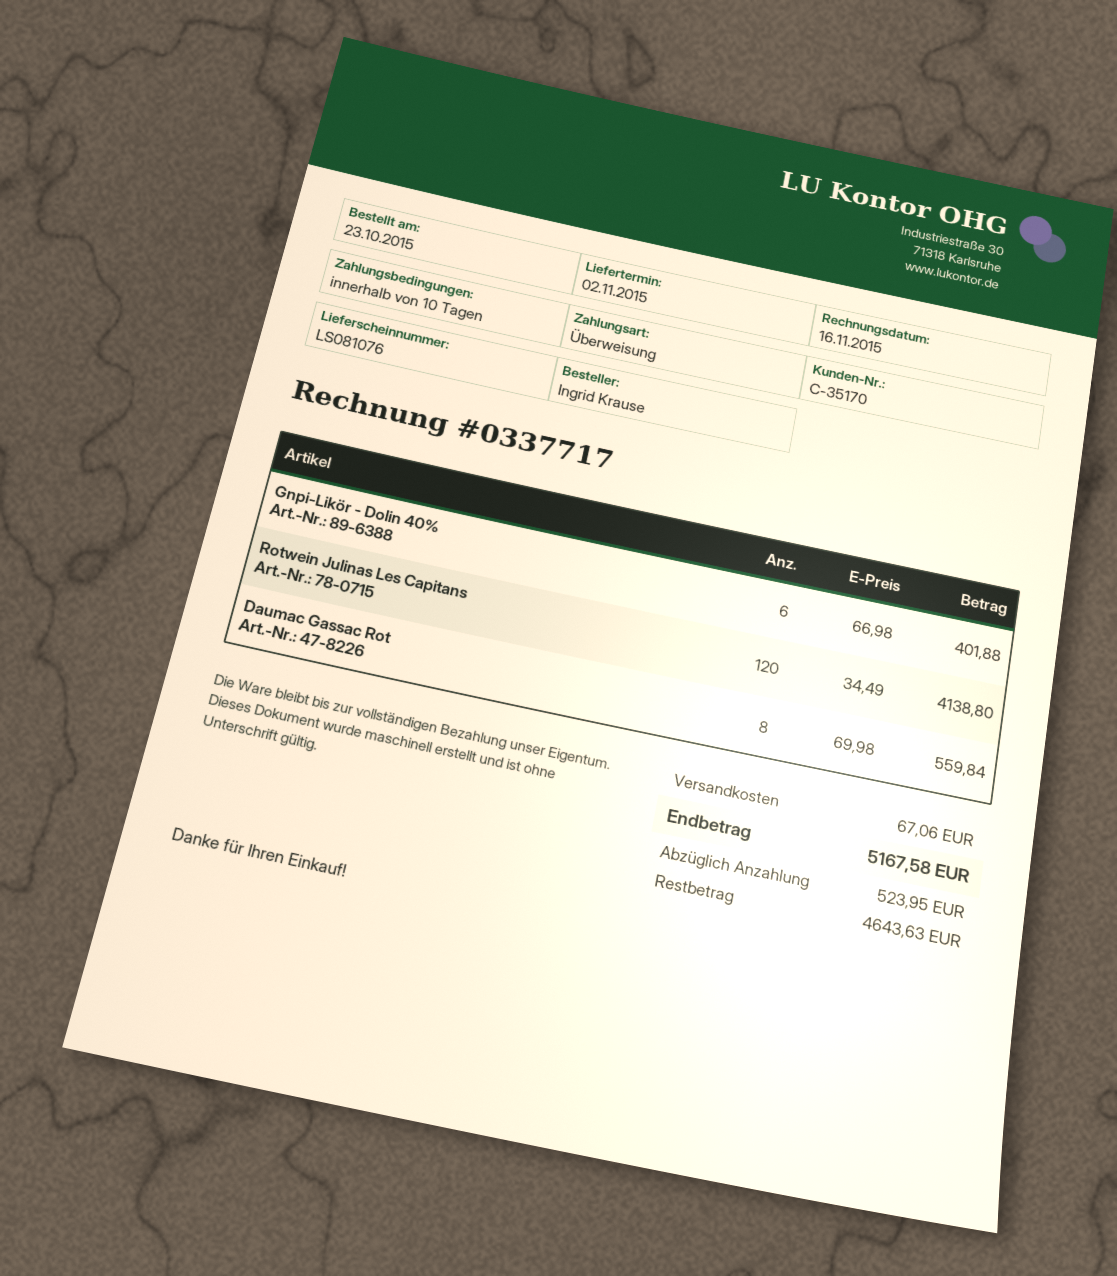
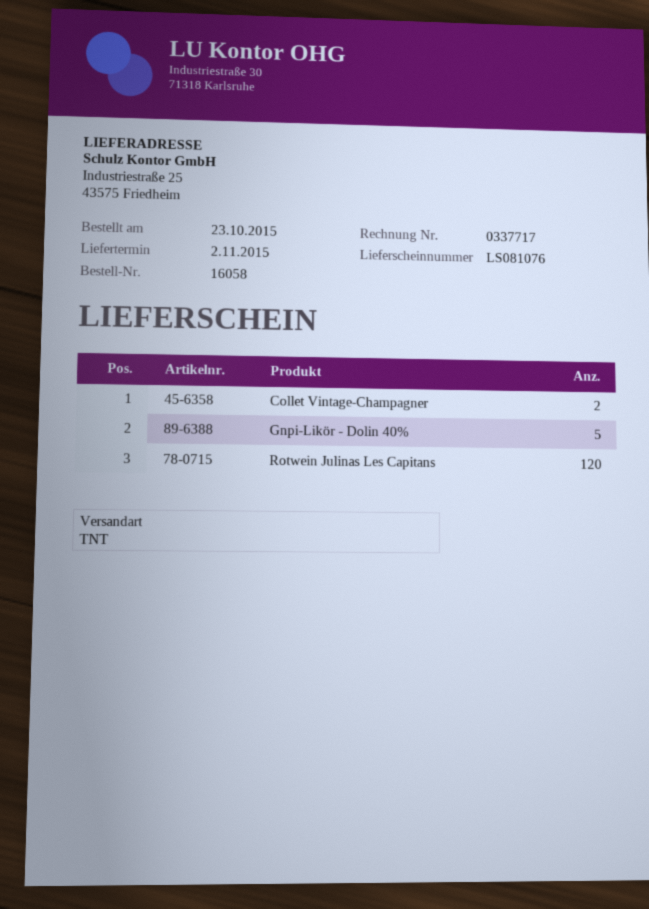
Gnpi-Likör - Dolin 40%: 6 -> 5
Daumac Gassac Rot: 8 -> none
Collet Vintage-Champagner: none -> 2

